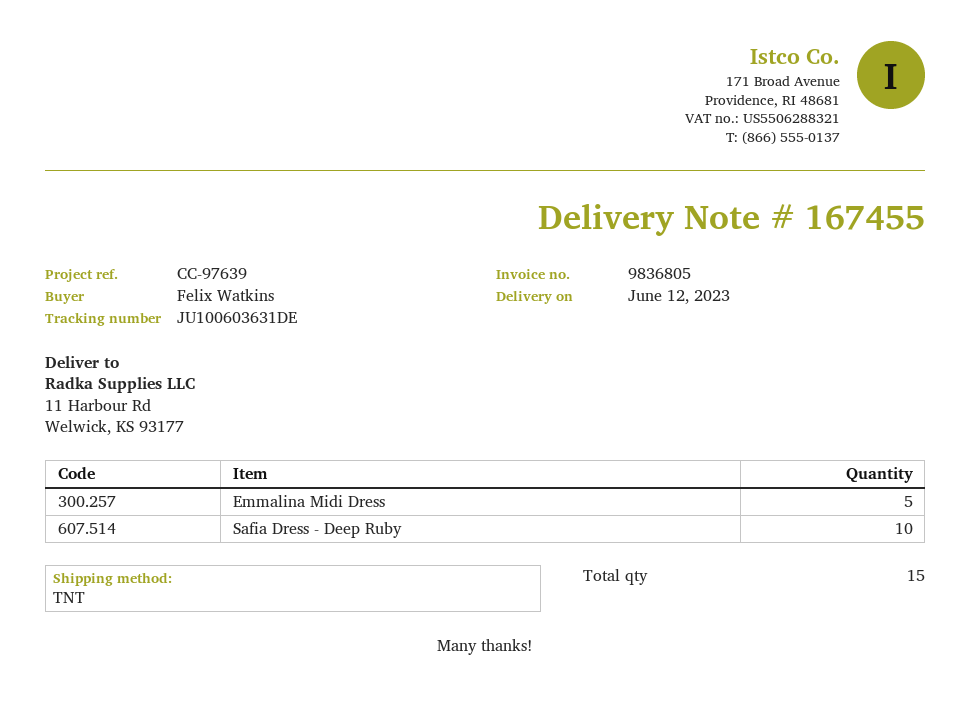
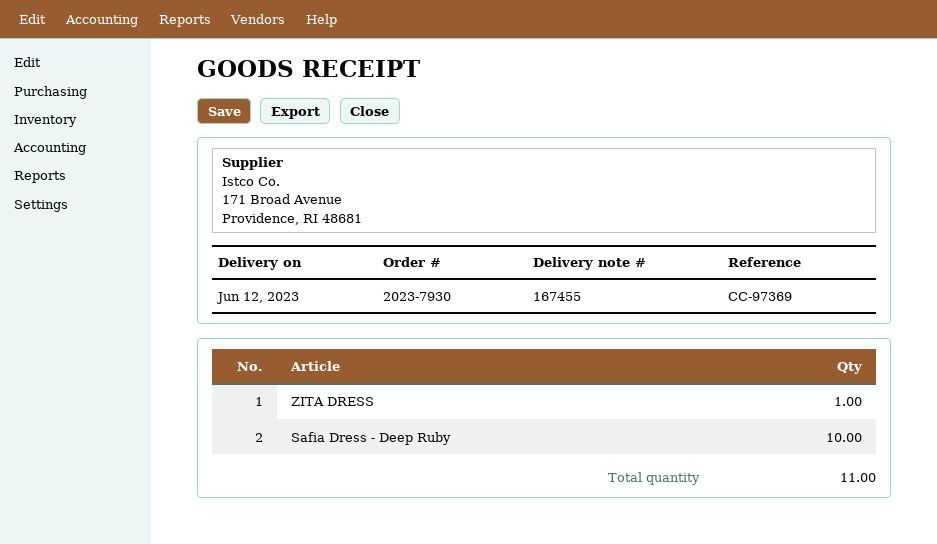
reference: CC-97639 -> CC-97369
Emmalina Midi Dress: 5 -> none
ZITA DRESS: none -> 1
total quantity: 15 -> 11

